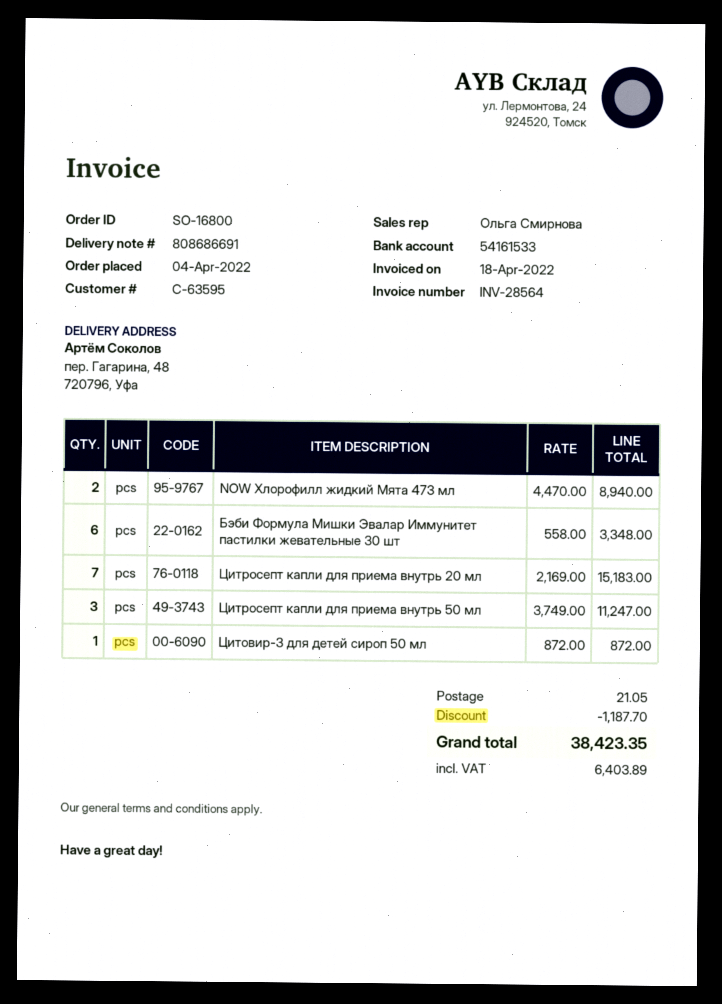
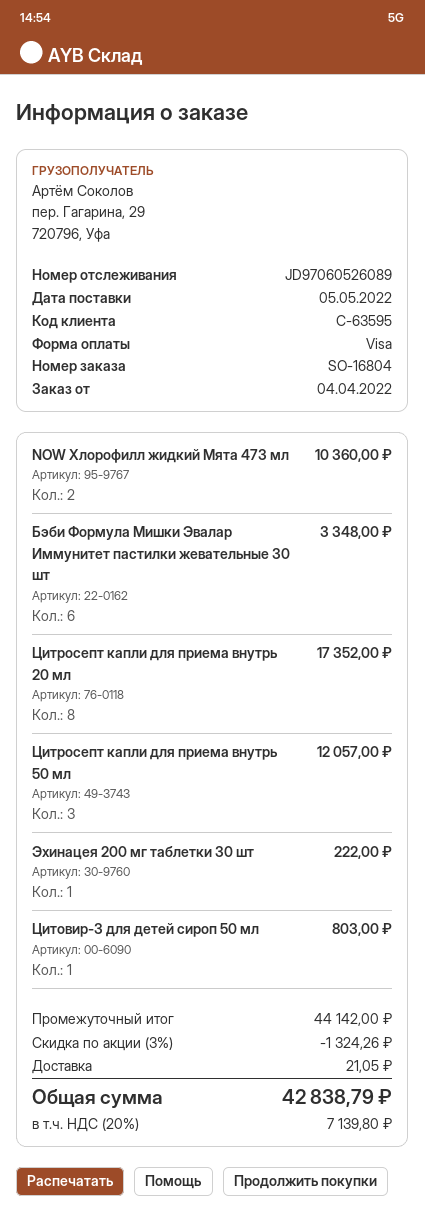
order number: SO-16800 -> SO-16804
ship to: пер. Гагарина, 48, 720796, Уфа -> пер. Гагарина, 29, 720796, Уфа
NOW Хлорофилл жидкий Мята 473 мл: 2 for 8940.00 -> 2 for 10360.00
Цитросепт капли для приема внутрь 20 мл: 7 for 15183.00 -> 8 for 17352.00
Цитросепт капли для приема внутрь 50 мл: 3 for 11247.00 -> 3 for 12057.00
Цитовир-3 для детей cироп 50 мл: 1 for 872.00 -> 1 for 803.00
Эхинацея 200 мг таблетки 30 шт: none -> 1 for 222.00
discount: 1187.70 -> 1324.26
tax: 6403.89 -> 7139.80
total: 38423.35 -> 42838.79

